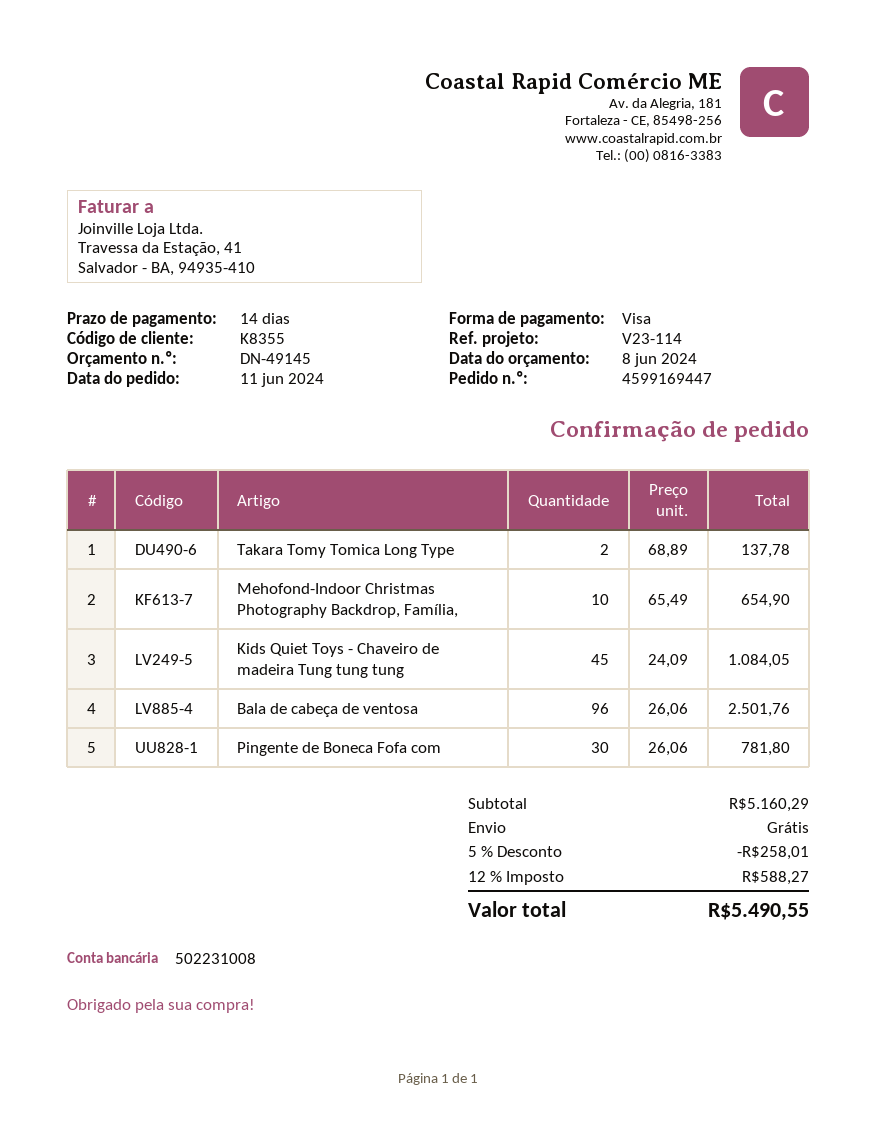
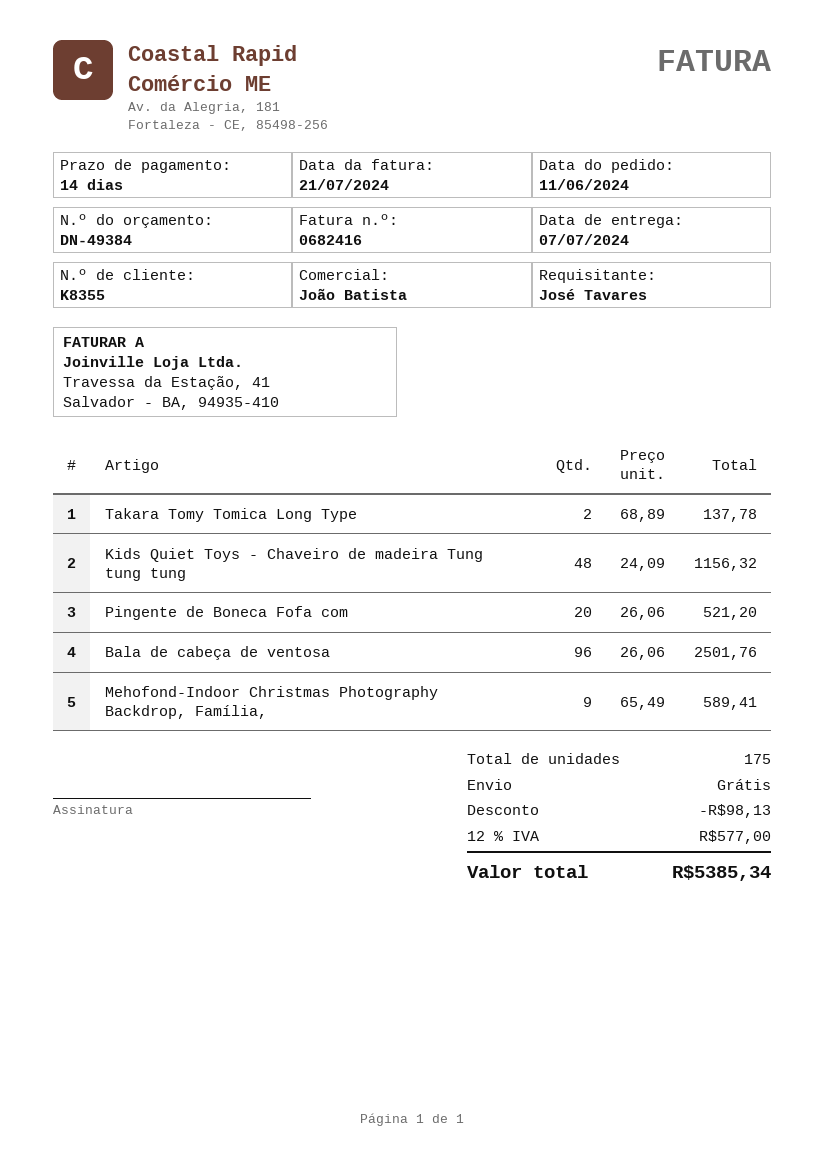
quote number: DN-49145 -> DN-49384
Mehofond-Indoor Christmas Photography Backdrop, Família,: 10 x 65.49 = 654.90 -> 9 x 65.49 = 589.41
Kids Quiet Toys - Chaveiro de madeira Tung tung tung: 45 x 24.09 = 1084.05 -> 48 x 24.09 = 1156.32
Pingente de Boneca Fofa com: 30 x 26.06 = 781.80 -> 20 x 26.06 = 521.20
discount: 258.01 -> 98.13
tax: 12% = 588.27 -> 12% = 577.00
total: 5490.55 -> 5385.34

